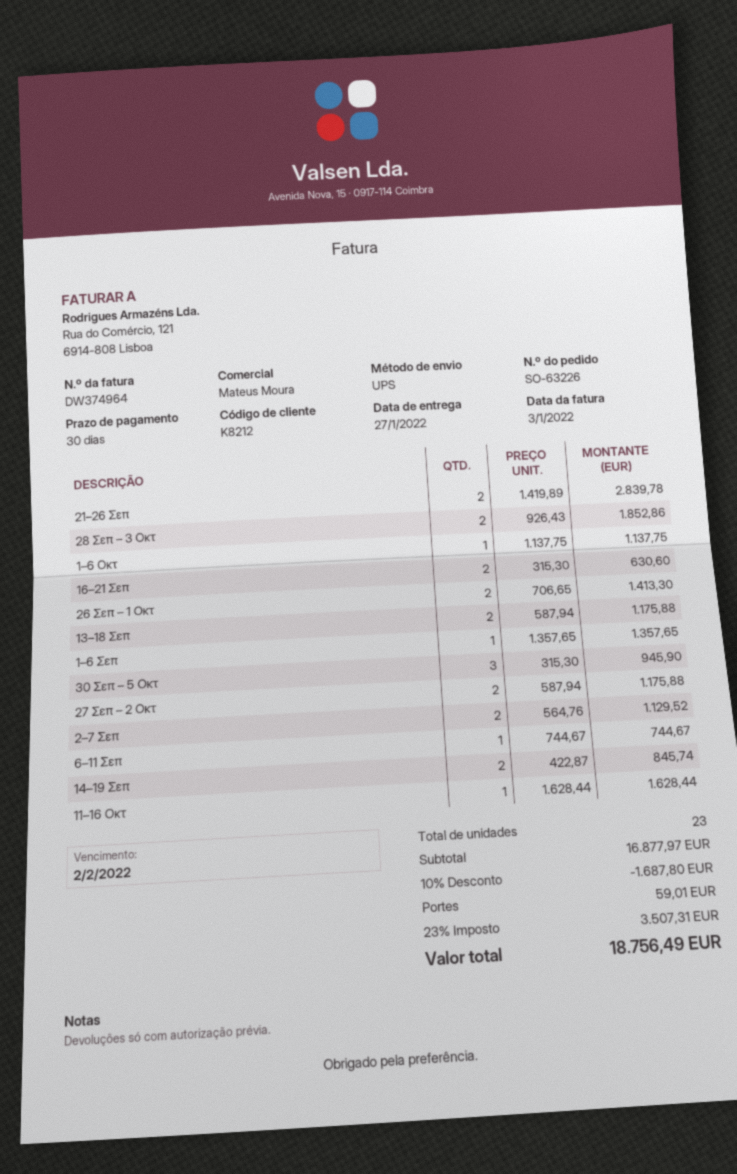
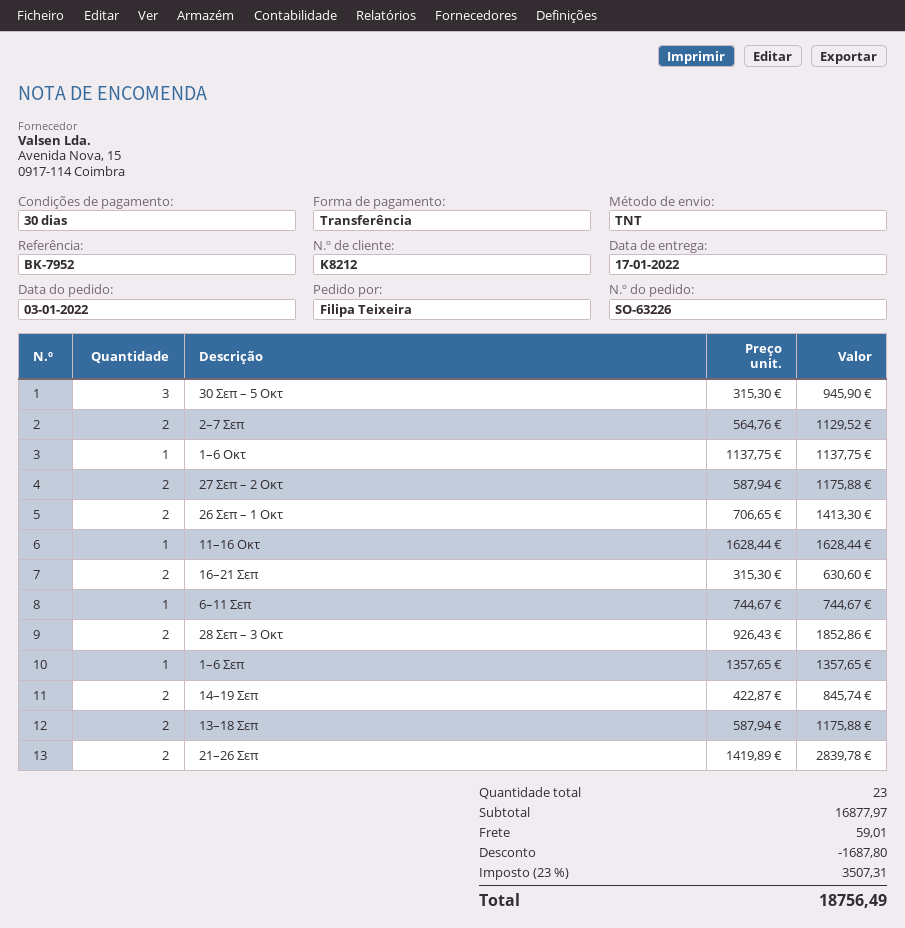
delivery date: 2022-01-27 -> 2022-01-17
shipping method: UPS -> TNT

